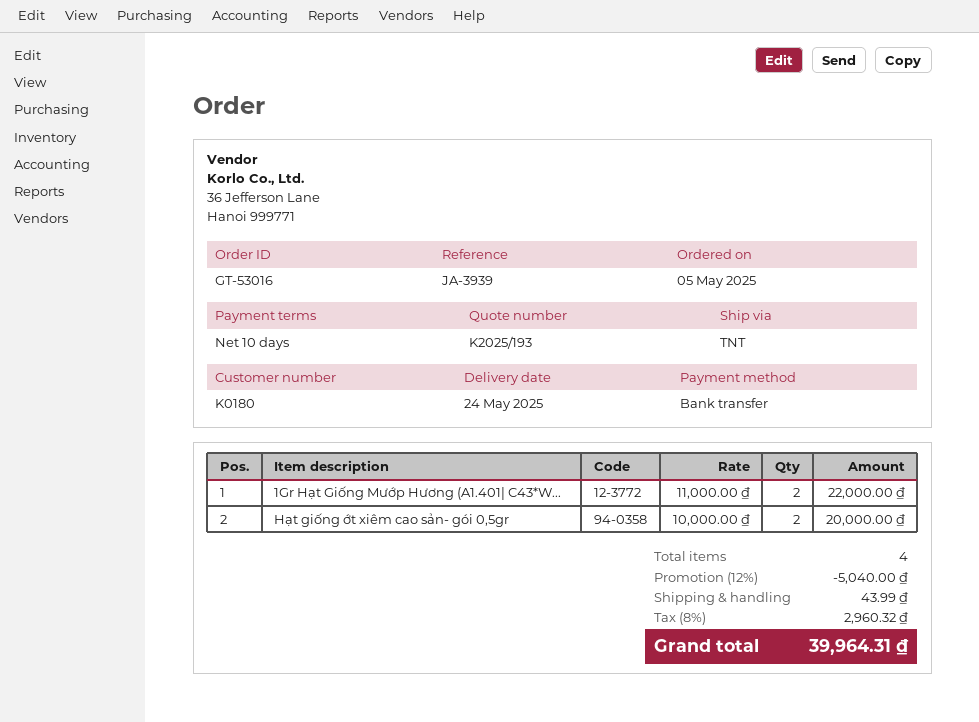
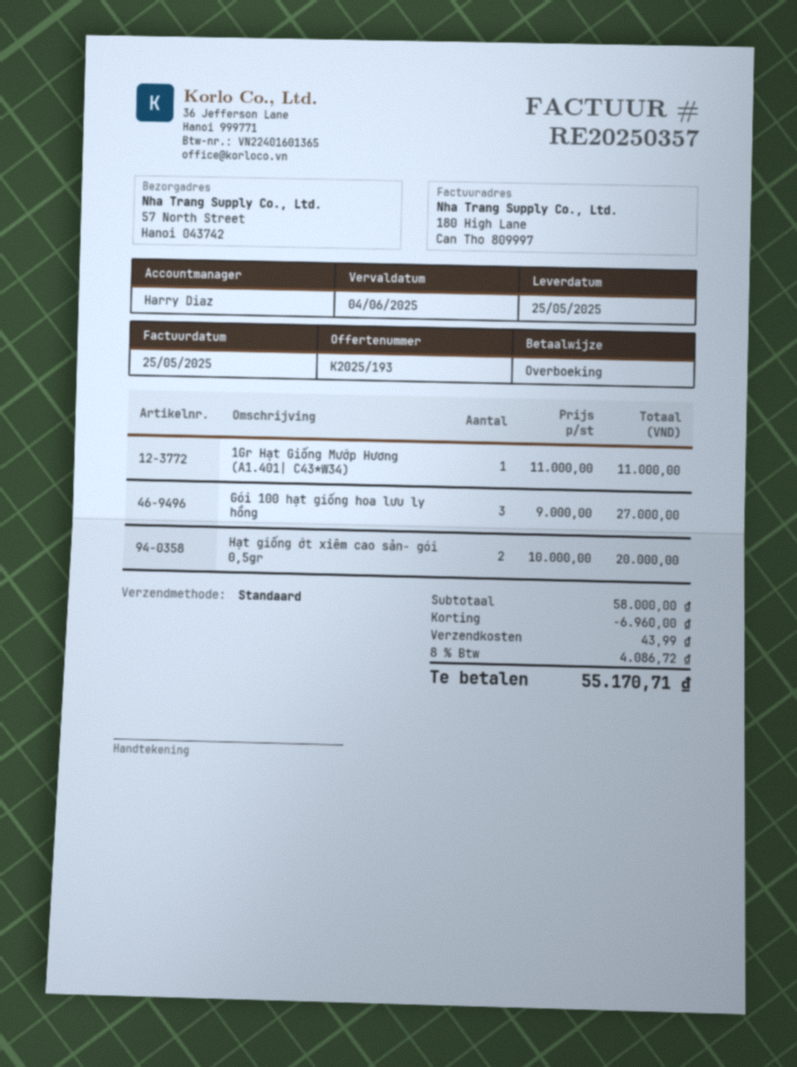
delivery date: 2025-05-24 -> 2025-05-25
shipping method: TNT -> standard
1Gr Hạt Giống Mướp Hương (A1.401| C43*W...: 2 x 11000.00 = 22000.00 -> 1 x 11000.00 = 11000.00
Gói 100 hạt giống hoa lưu ly hồng: none -> 3 x 9000.00 = 27000.00
discount: 5040.00 -> 6960.00
tax: 8% = 2960.32 -> 8% = 4086.72
total: 39964.31 -> 55170.71

